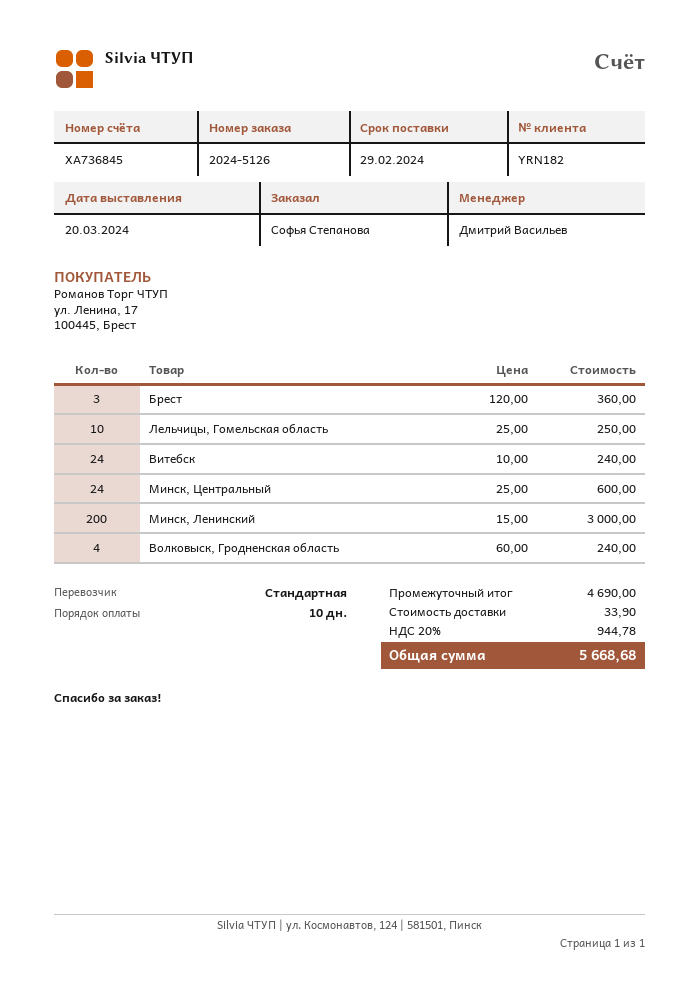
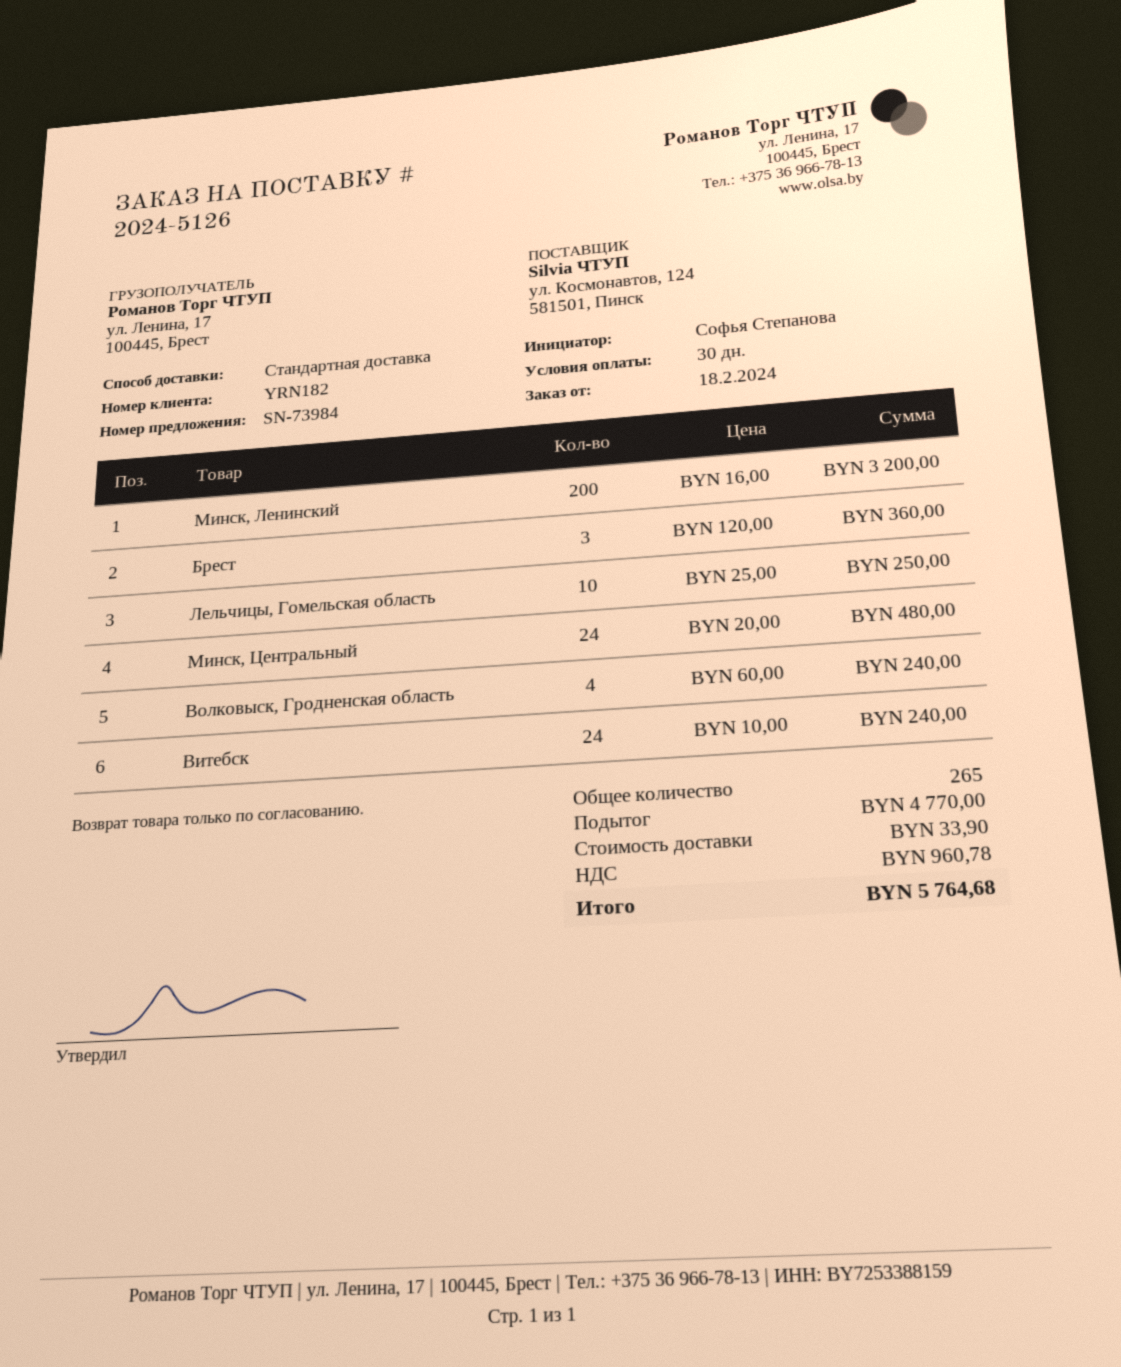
payment terms: 10 days -> 30 days
Минск, Центральный: 24 x 25.00 = 600.00 -> 24 x 20.00 = 480.00
Минск, Ленинский: 200 x 15.00 = 3000.00 -> 200 x 16.00 = 3200.00
subtotal: 4690.00 -> 4770.00
tax: 944.78 -> 960.78
total: 5668.68 -> 5764.68

